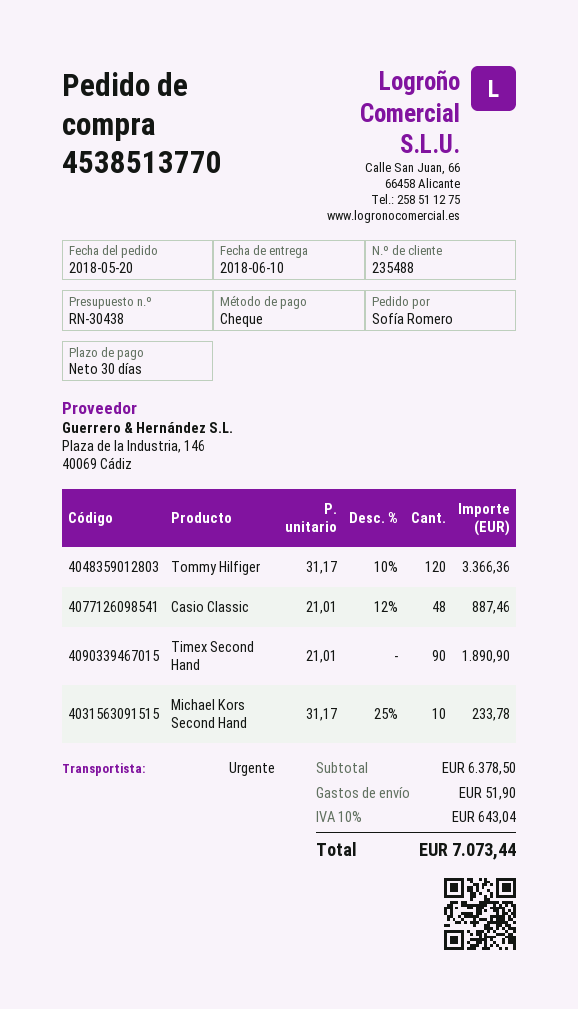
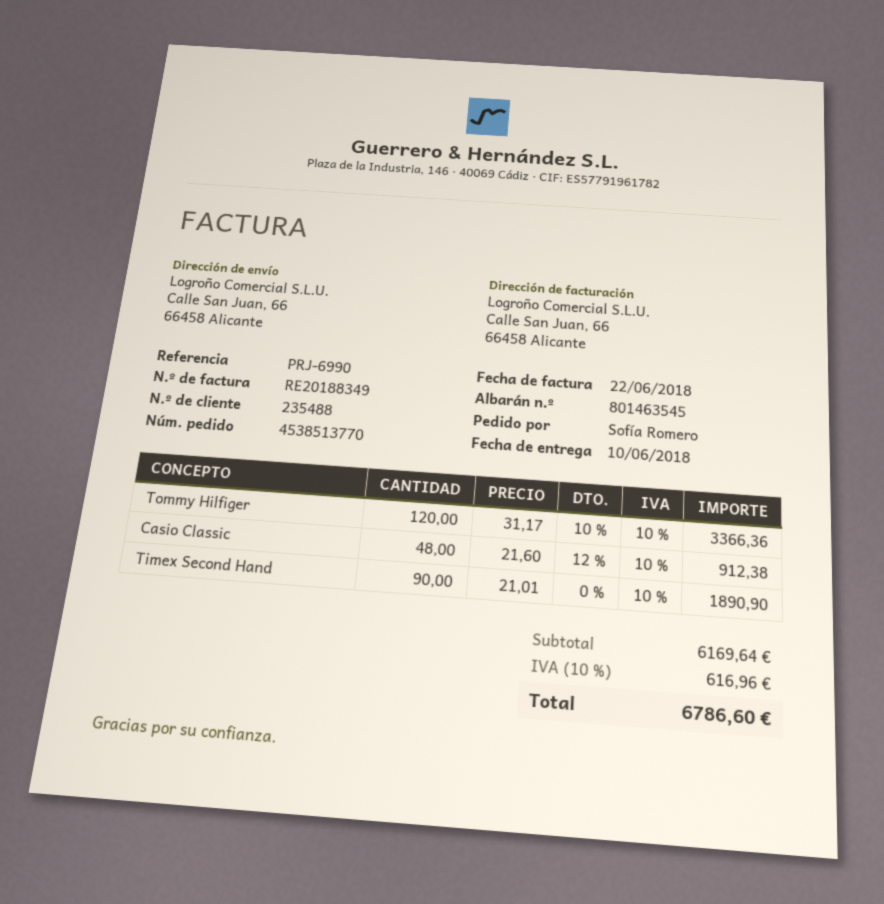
Casio Classic: 48 x 21.01 - 12% = 887.46 -> 48 x 21.60 - 12% = 912.38
Michael Kors Second Hand: 10 x 31.17 - 25% = 233.78 -> none
subtotal: 6378.50 -> 6169.64
shipping: 51.90 -> none
tax: 10% = 643.04 -> 10% = 616.96
total: 7073.44 -> 6786.60

